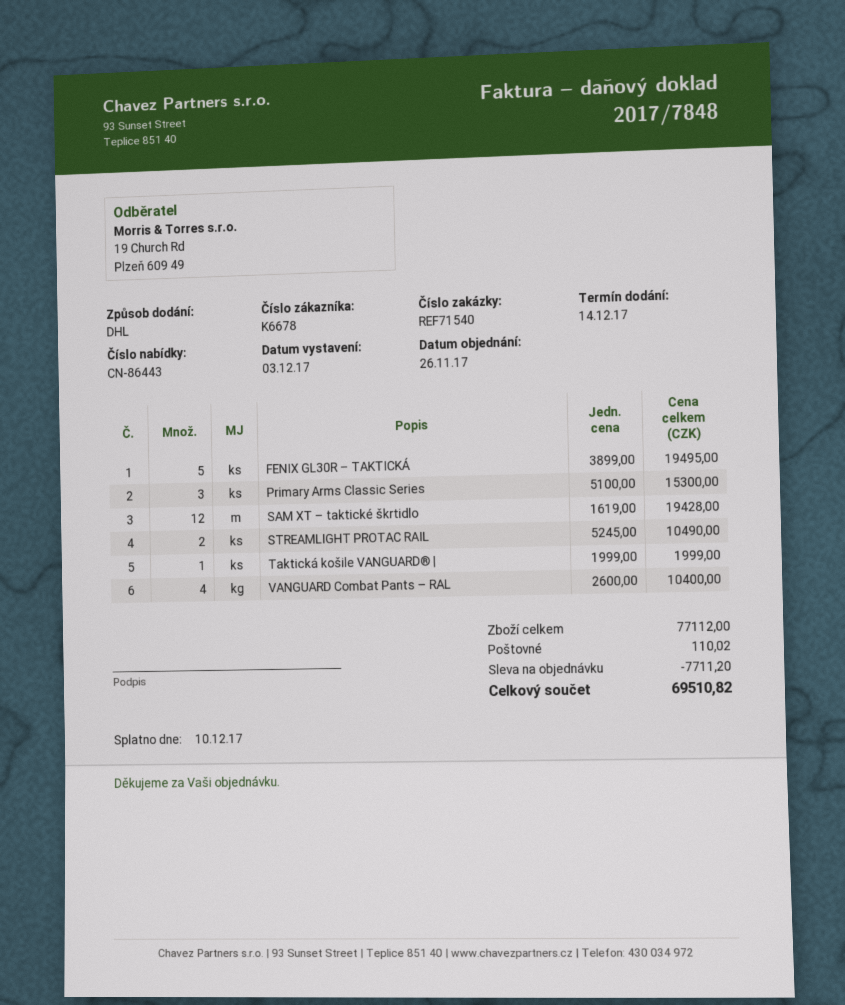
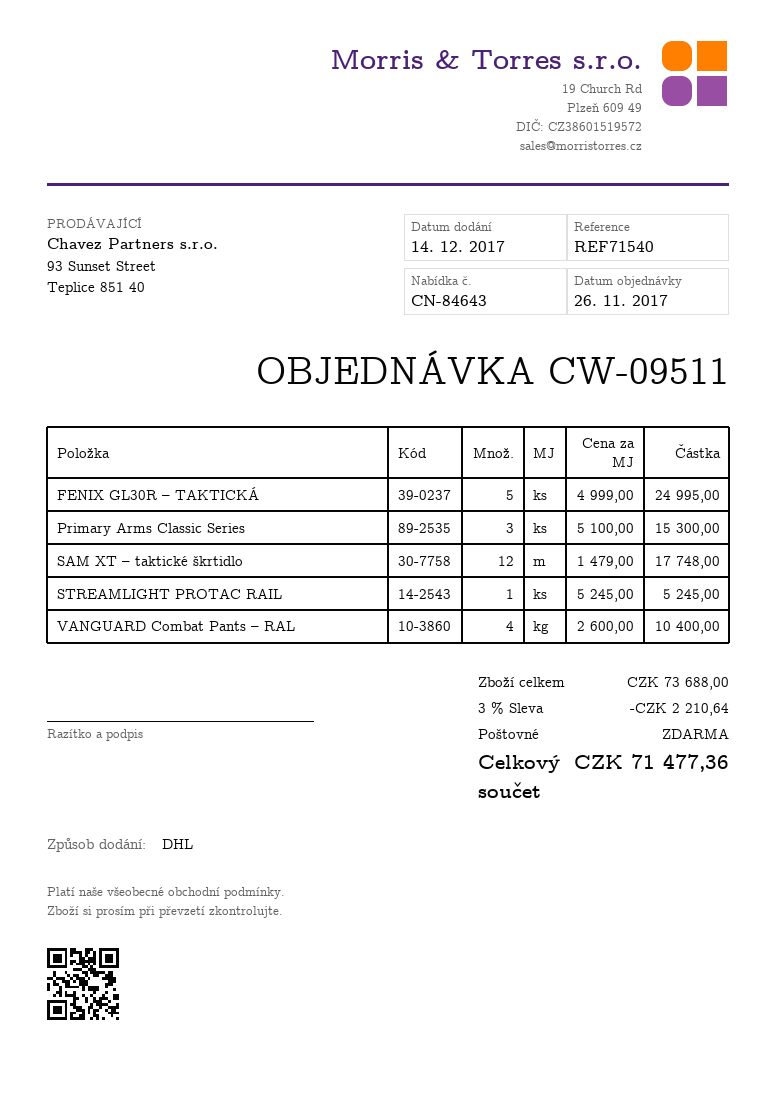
quote number: CN-86443 -> CN-84643
FENIX GL30R – TAKTICKÁ: 5 x 3899.00 = 19495.00 -> 5 x 4999.00 = 24995.00
SAM XT – taktické škrtidlo: 12 x 1619.00 = 19428.00 -> 12 x 1479.00 = 17748.00
STREAMLIGHT PROTAC RAIL: 2 x 5245.00 = 10490.00 -> 1 x 5245.00 = 5245.00
Taktická košile VANGUARD® |: 1 x 1999.00 = 1999.00 -> none
subtotal: 77112.00 -> 73688.00
discount: 7711.20 -> 2210.64
shipping: 110.02 -> 0.00
total: 69510.82 -> 71477.36

